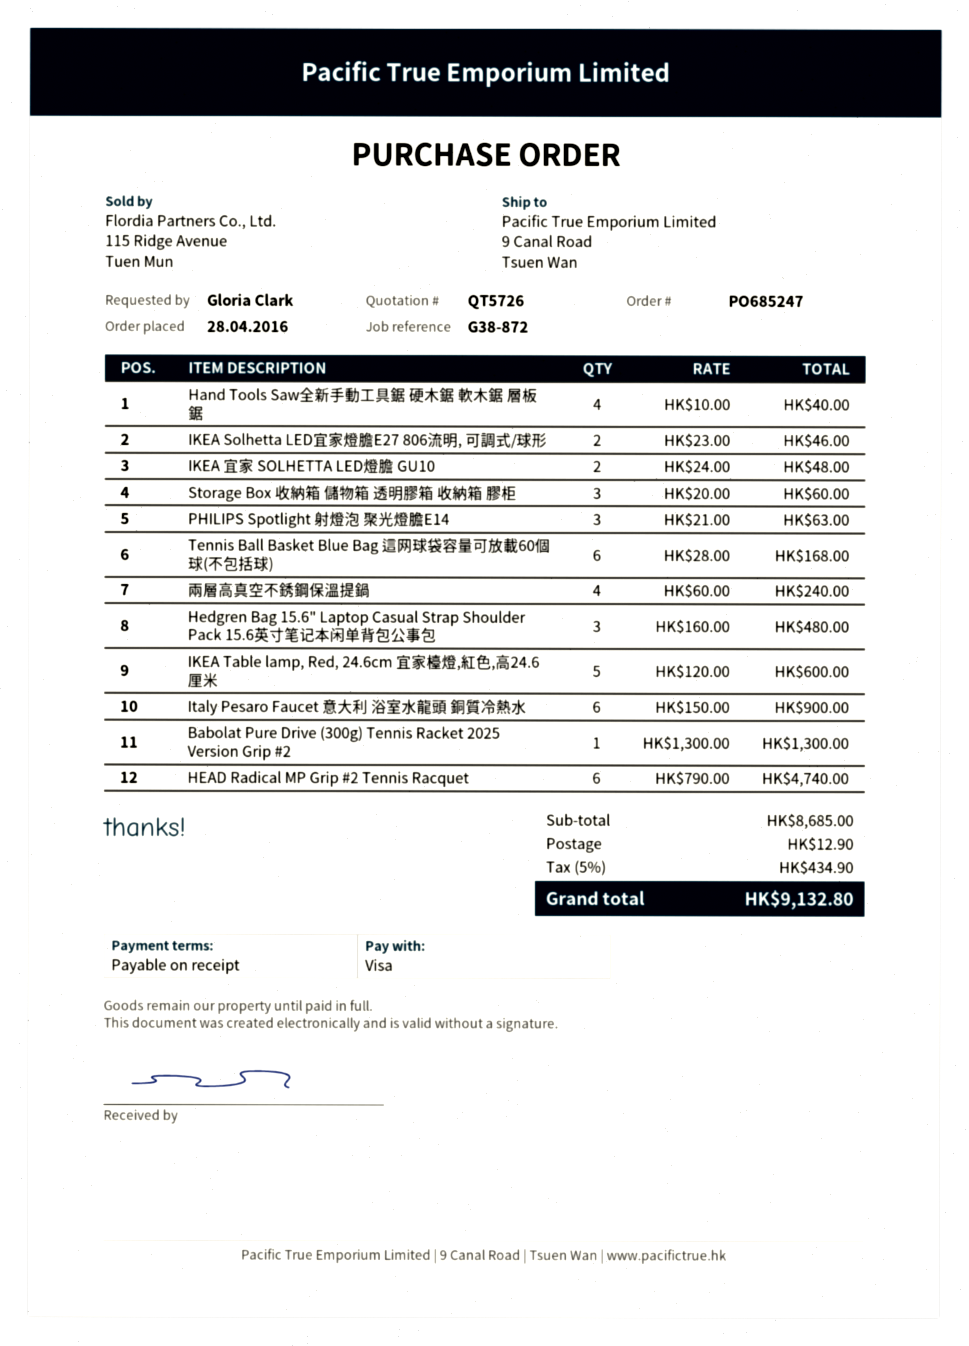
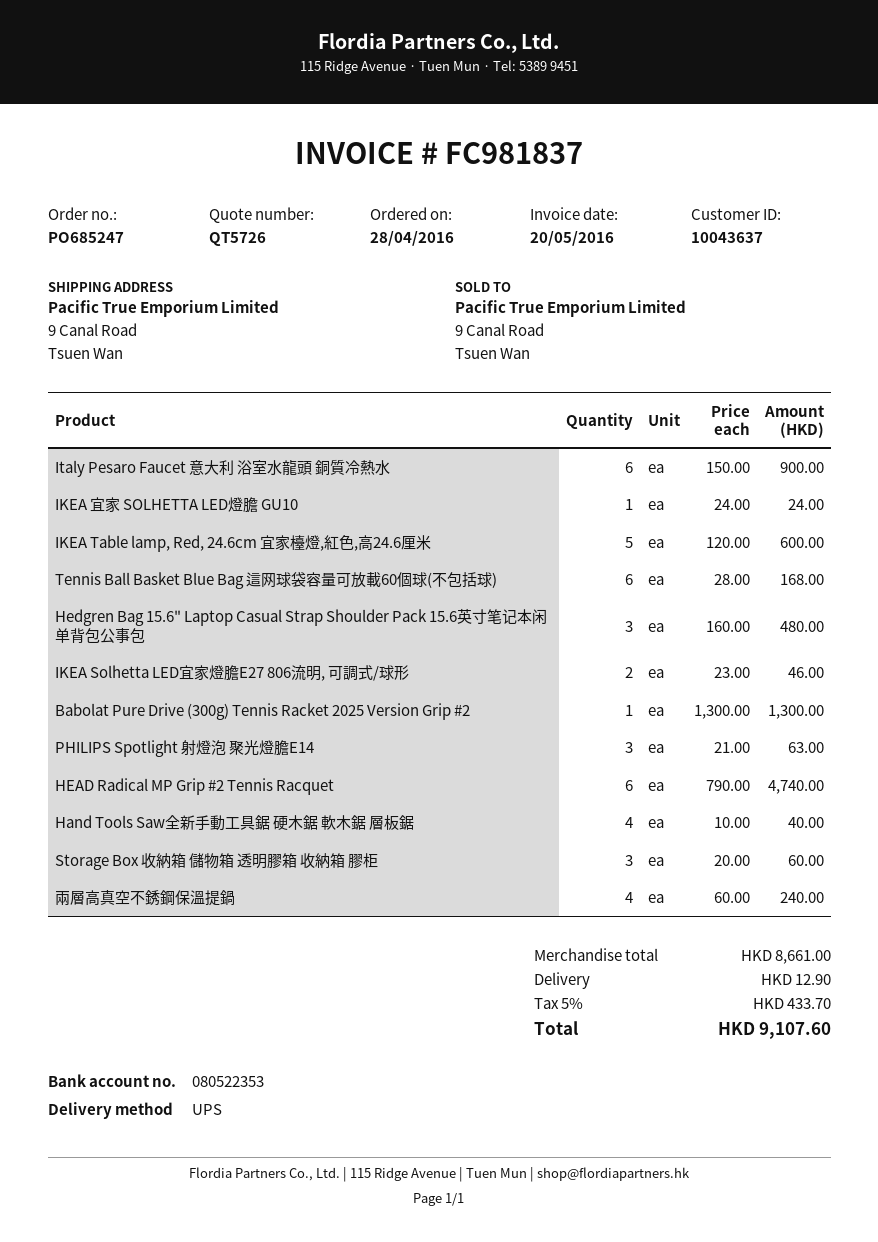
IKEA 宜家 SOLHETTA LED燈膽 GU10: 2 x 24.00 = 48.00 -> 1 x 24.00 = 24.00
subtotal: 8685.00 -> 8661.00
tax: 5% = 434.90 -> 5% = 433.70
total: 9132.80 -> 9107.60

